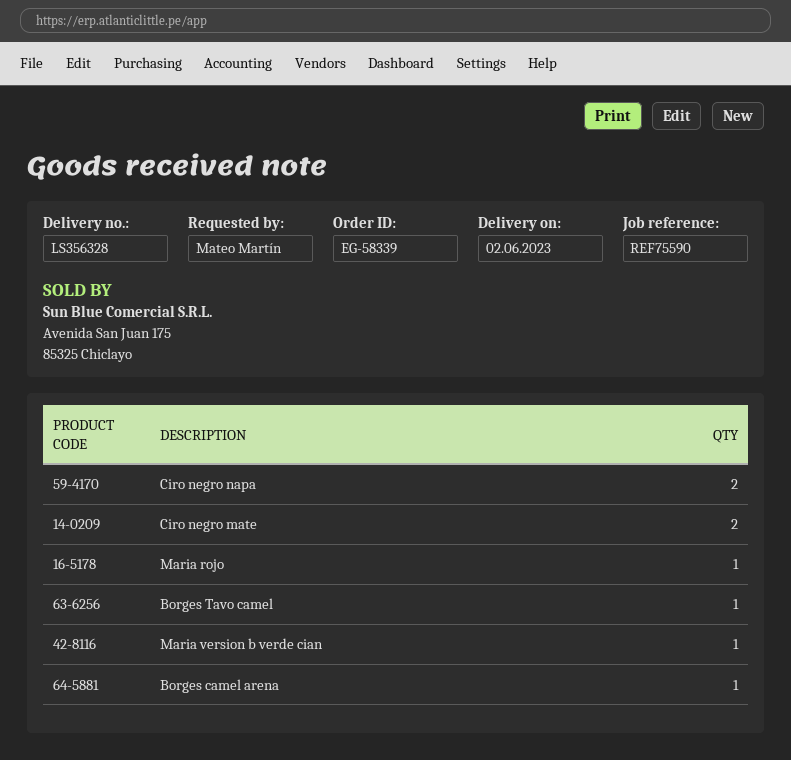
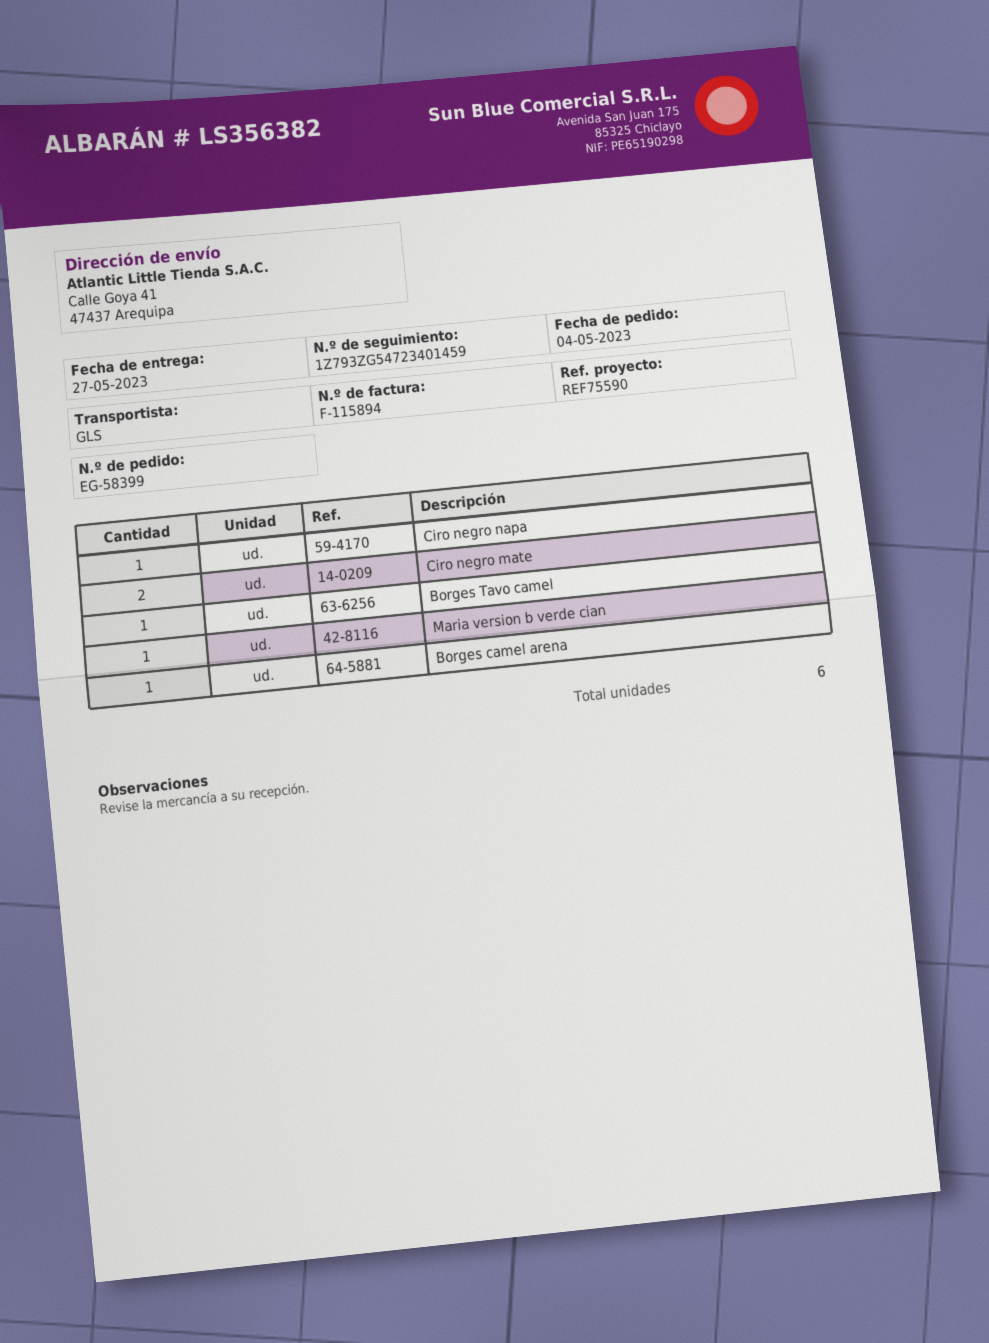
order number: EG-58339 -> EG-58399
delivery note number: LS356328 -> LS356382
delivery date: 2023-06-02 -> 2023-05-27
Ciro negro napa: 2 -> 1
Maria rojo: 1 -> none

